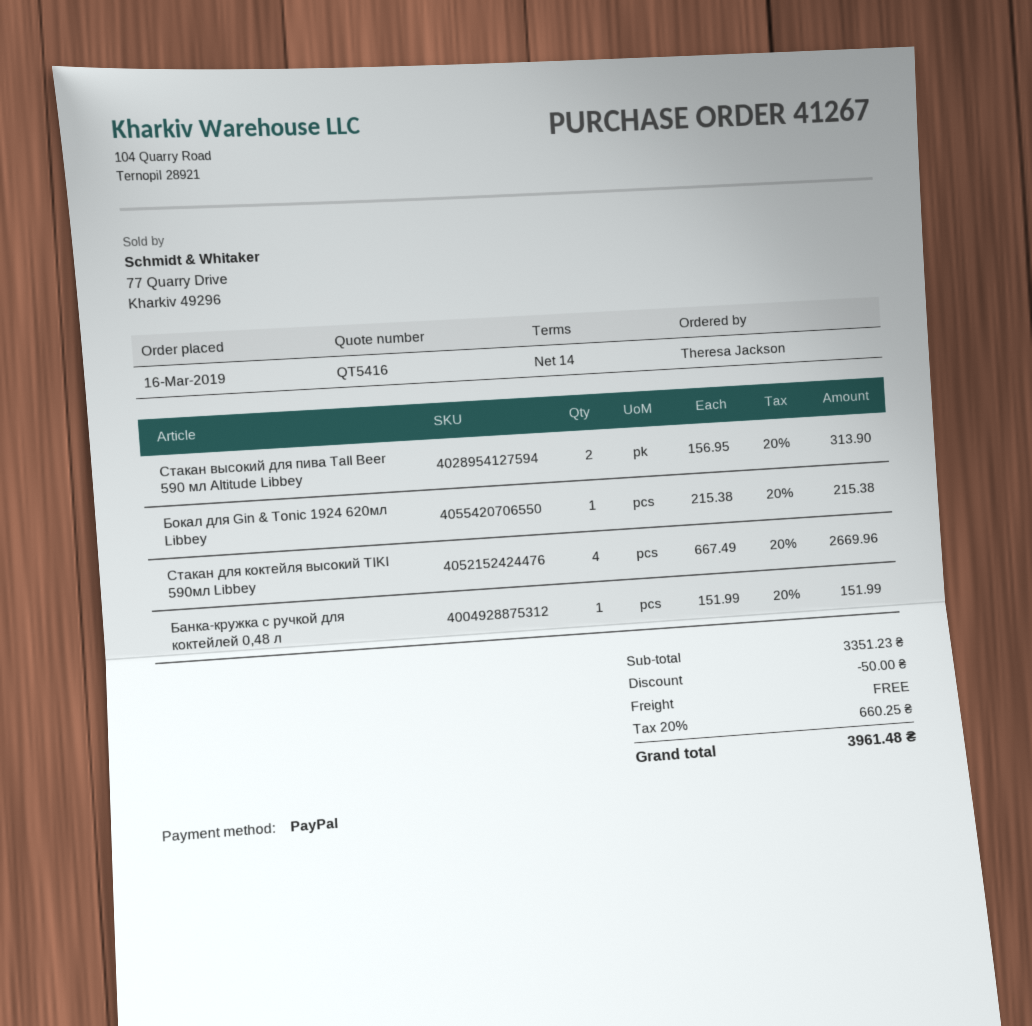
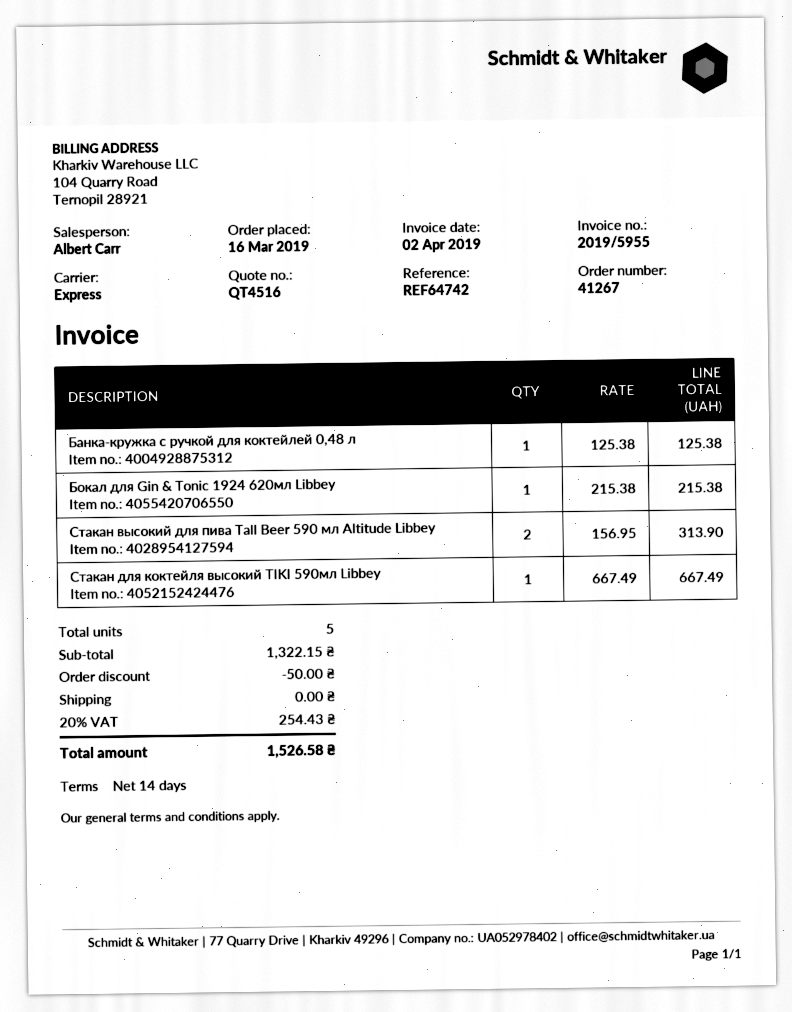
quote number: QT5416 -> QT4516
Стакан для коктейля высокий TIKI 590мл Libbey: 4 x 667.49 = 2669.96 -> 1 x 667.49 = 667.49
Банка-кружка c ручкой для коктейлей 0,48 л: 1 x 151.99 = 151.99 -> 1 x 125.38 = 125.38
subtotal: 3351.23 -> 1322.15
tax: 20% = 660.25 -> 20% = 254.43
total: 3961.48 -> 1526.58

